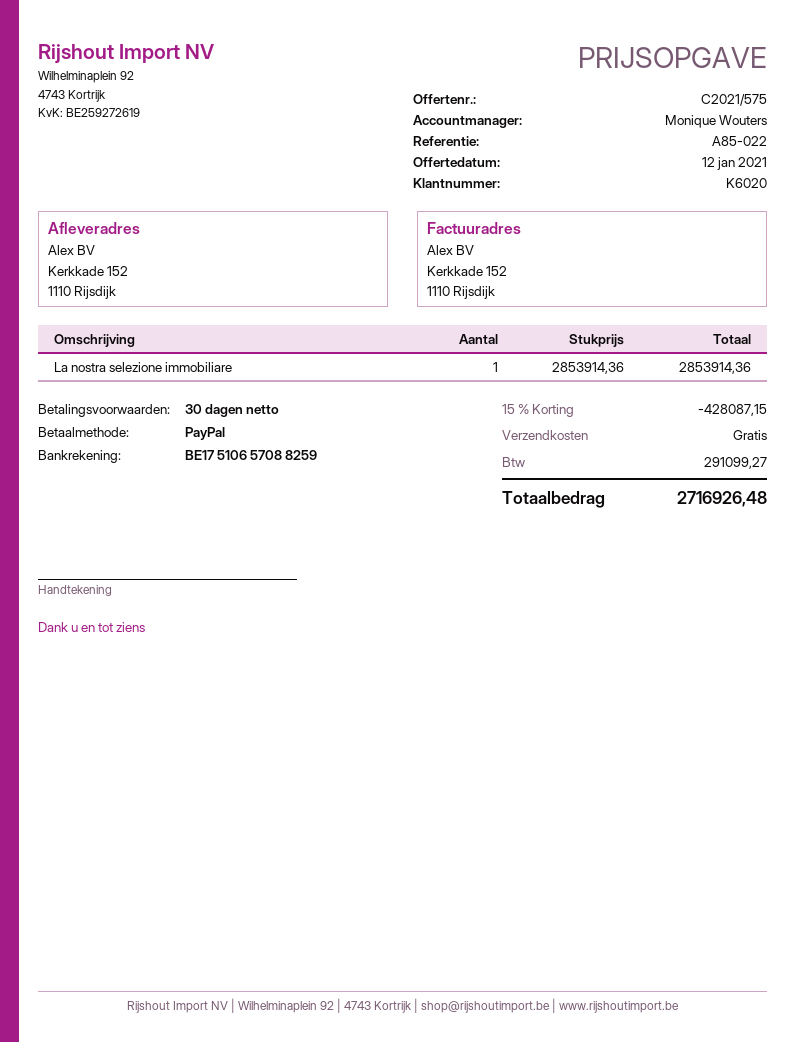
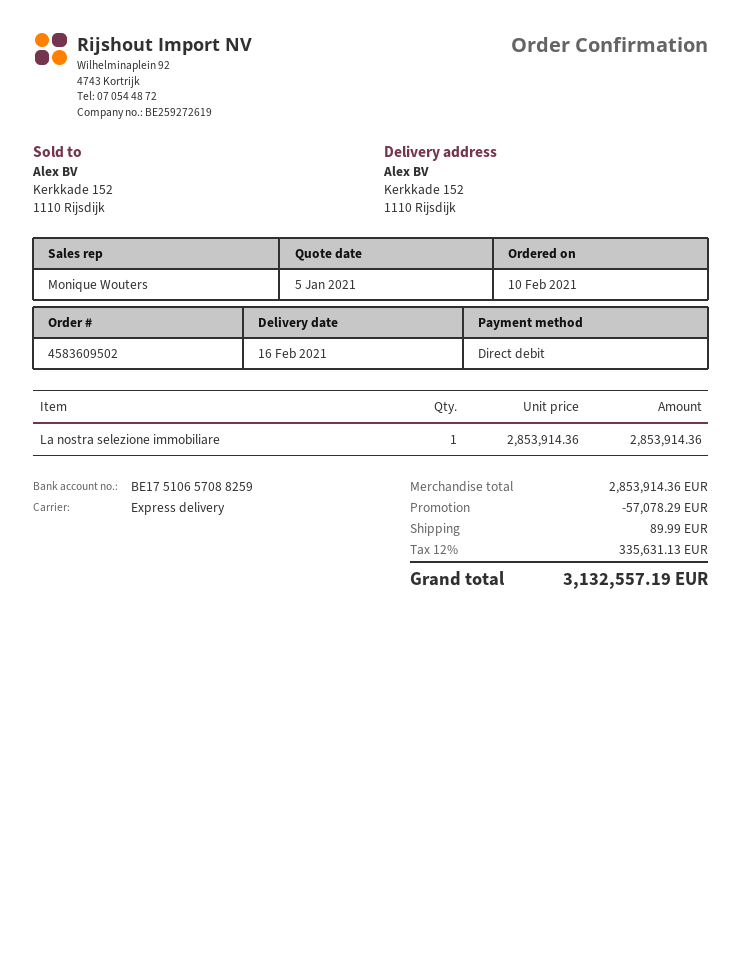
quote date: 2021-01-12 -> 2021-01-05
payment method: PayPal -> direct debit
discount: 428087.15 -> 57078.29
shipping: 0.00 -> 89.99
tax: 291099.27 -> 335631.13
total: 2716926.48 -> 3132557.19

